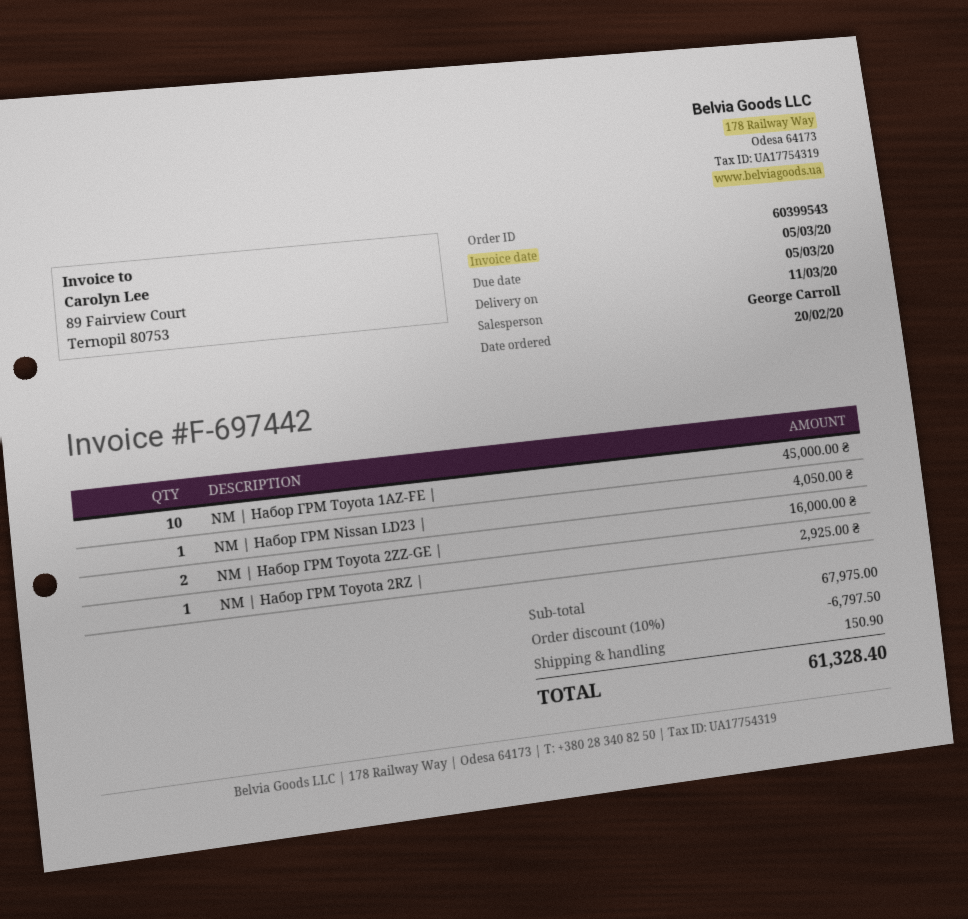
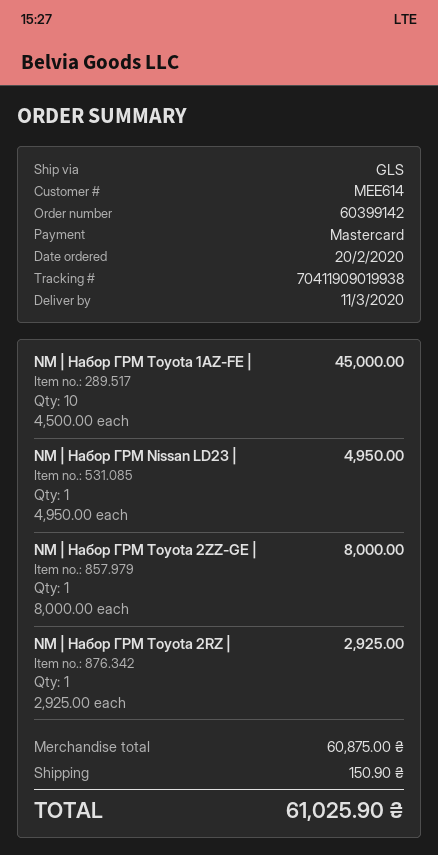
order number: 60399543 -> 60399142
NM | Набор ГРМ Nissan LD23 |: 1 for 4050.00 -> 1 for 4950.00
NM | Набор ГРМ Toyota 2ZZ-GE |: 2 for 16000.00 -> 1 for 8000.00
subtotal: 67975.00 -> 60875.00
discount: 10% = 6797.50 -> none
total: 61328.40 -> 61025.90

